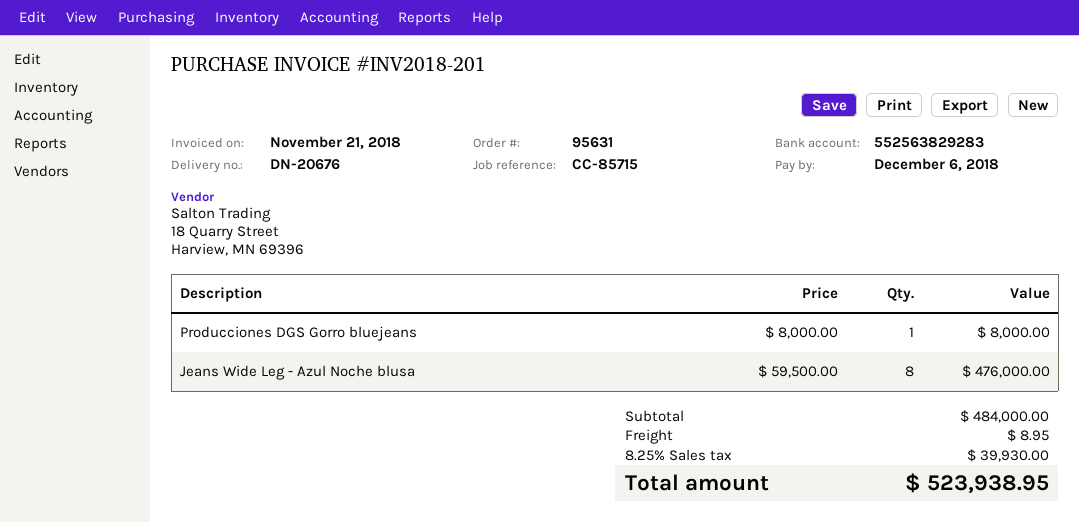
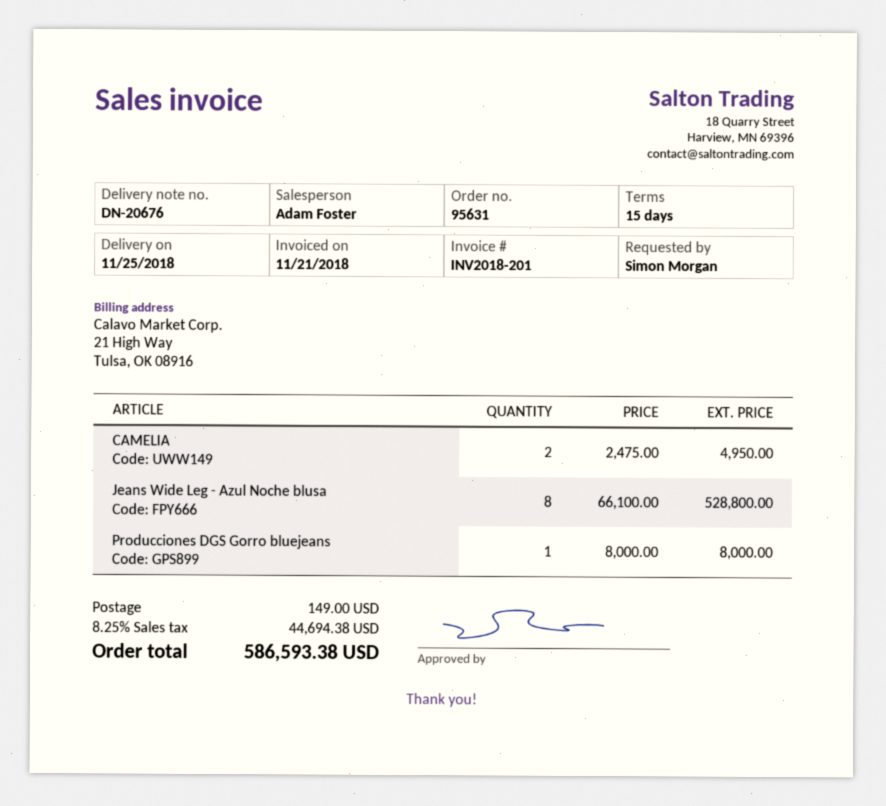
Jeans Wide Leg - Azul Noche blusa: 8 x 59500.00 = 476000.00 -> 8 x 66100.00 = 528800.00
CAMELIA: none -> 2 x 2475.00 = 4950.00
shipping: 8.95 -> 149.00
tax: 8.25% = 39930.00 -> 8.25% = 44694.38
total: 523938.95 -> 586593.38

